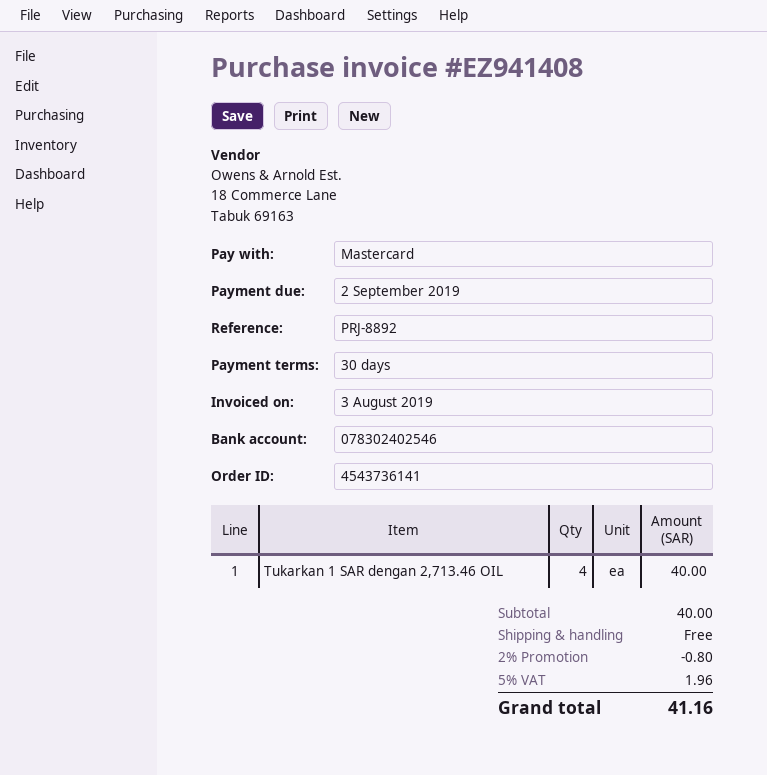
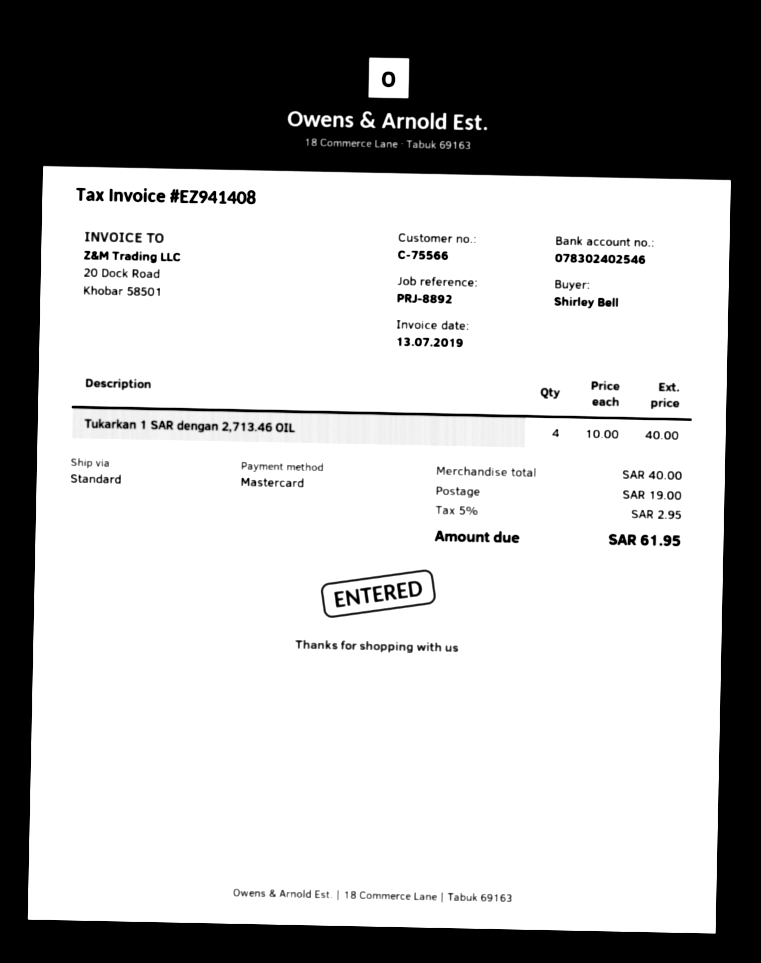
invoice date: 2019-08-03 -> 2019-07-13
discount: 2% = 0.80 -> none
shipping: 0.00 -> 19.00
tax: 5% = 1.96 -> 5% = 2.95
total: 41.16 -> 61.95

